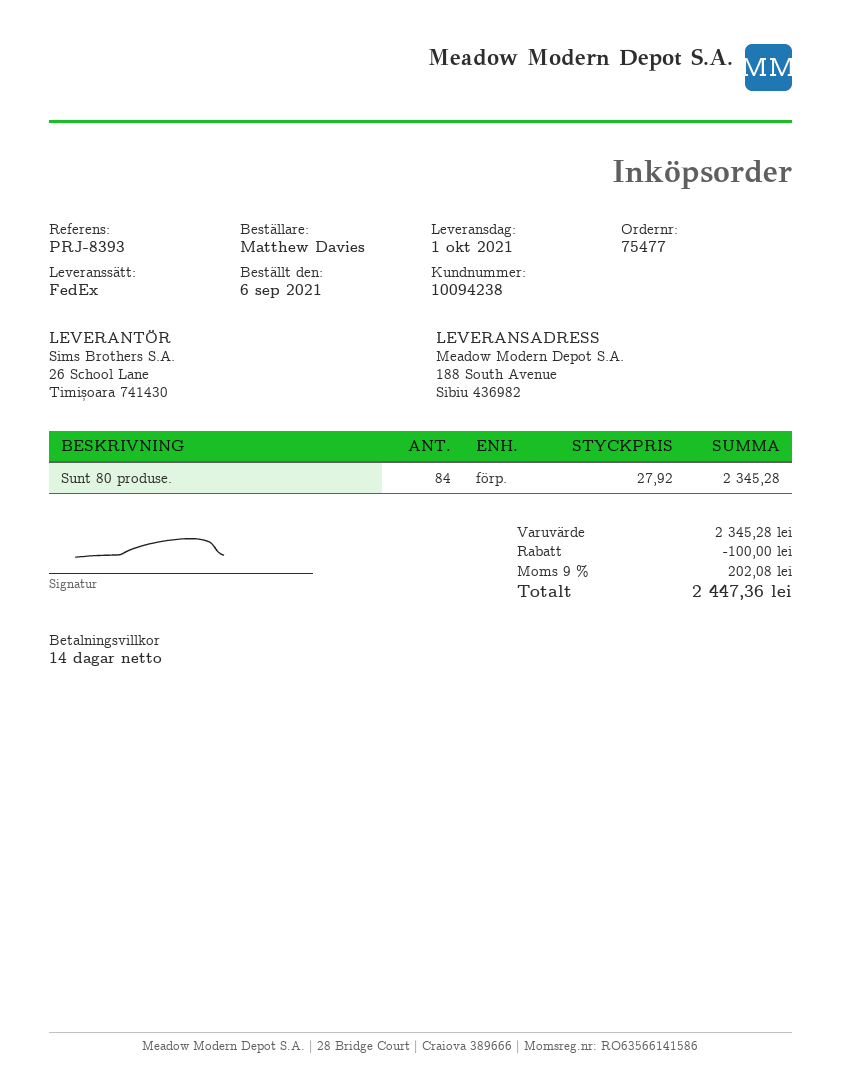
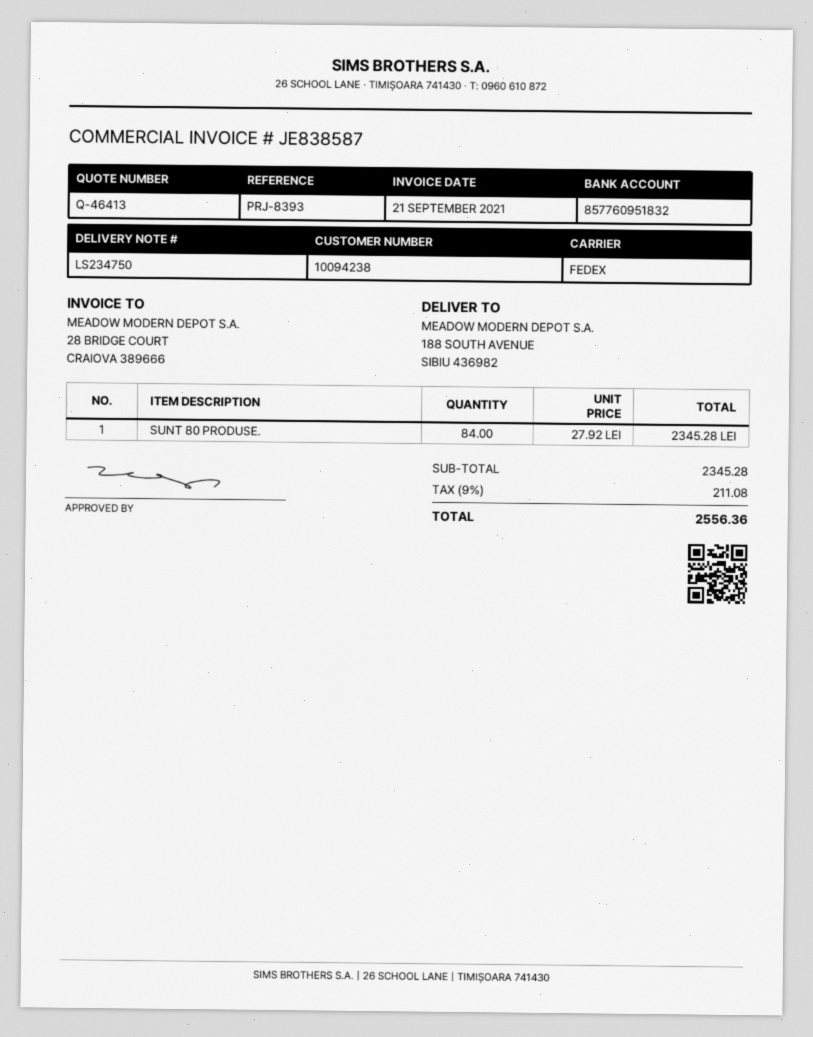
discount: 100.00 -> none
tax: 9% = 202.08 -> 9% = 211.08
total: 2447.36 -> 2556.36

